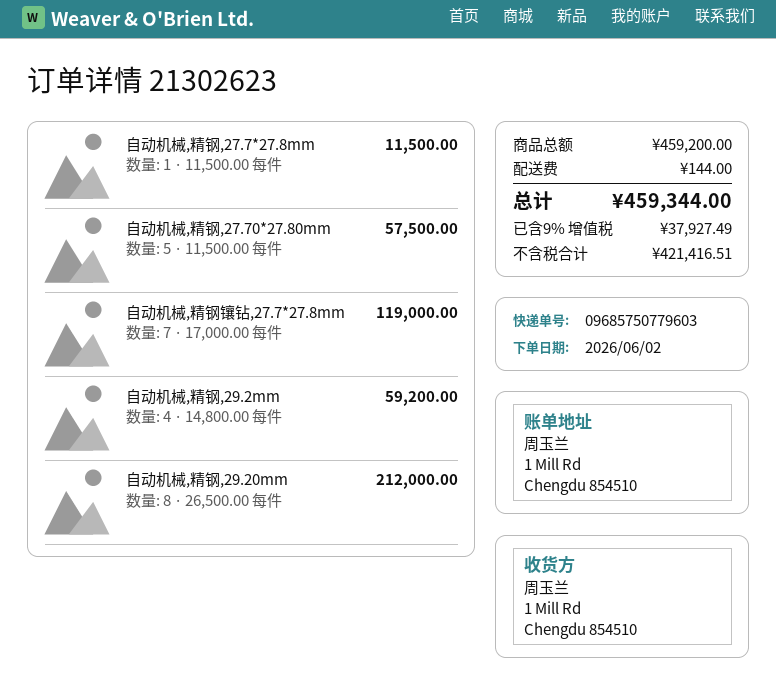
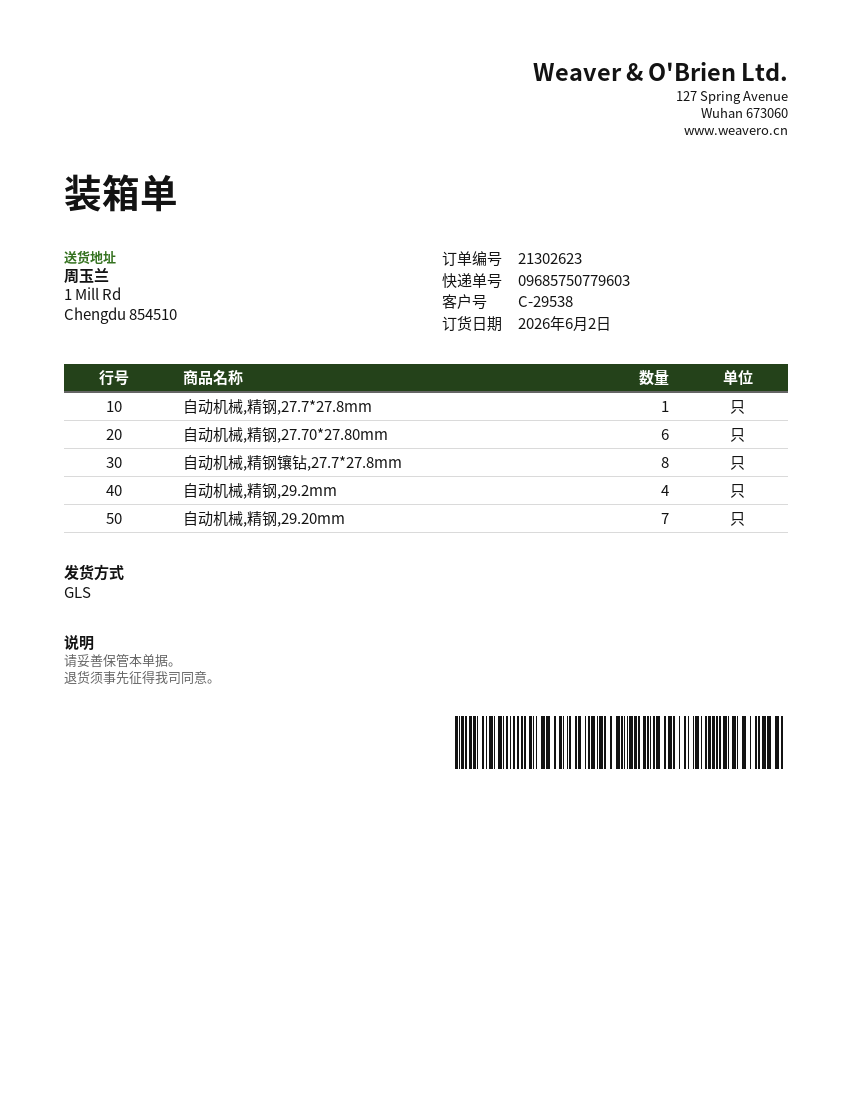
自动机械,精钢,27.70*27.80mm: 5 -> 6
自动机械,精钢镶钻,27.7*27.8mm: 7 -> 8
自动机械,精钢,29.20mm: 8 -> 7

